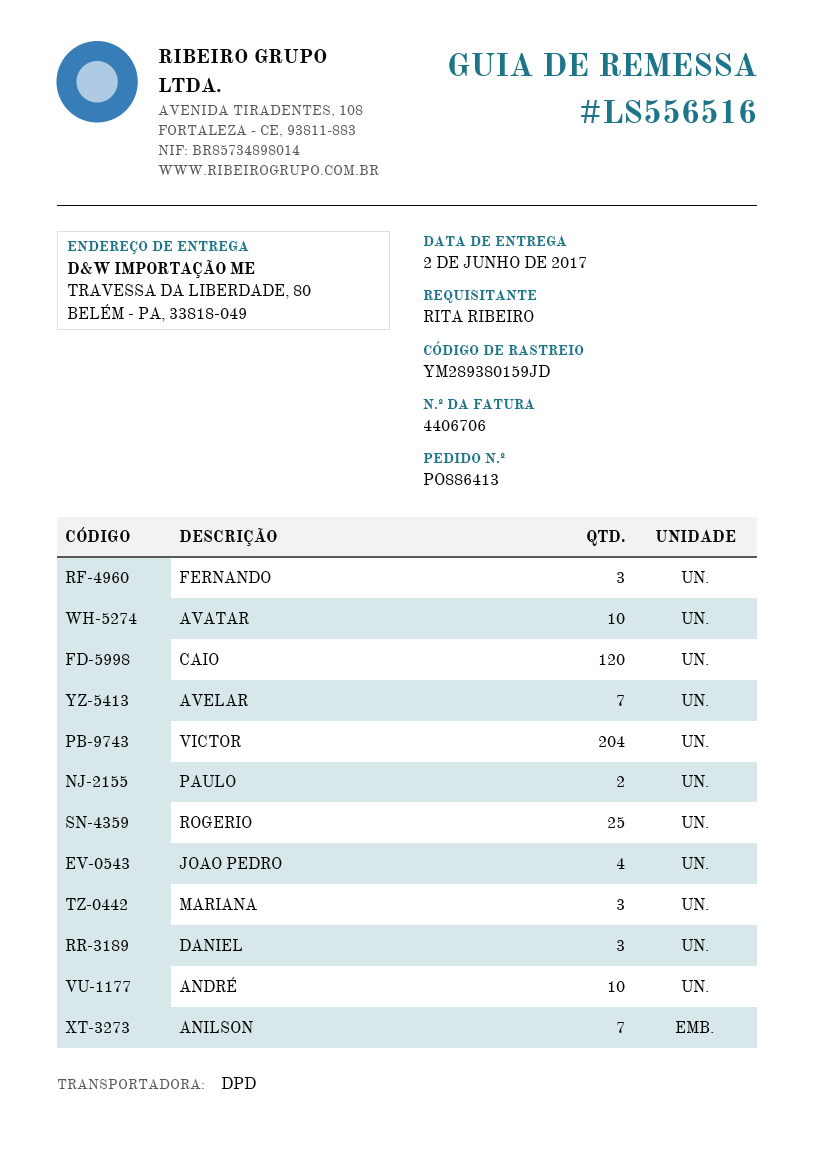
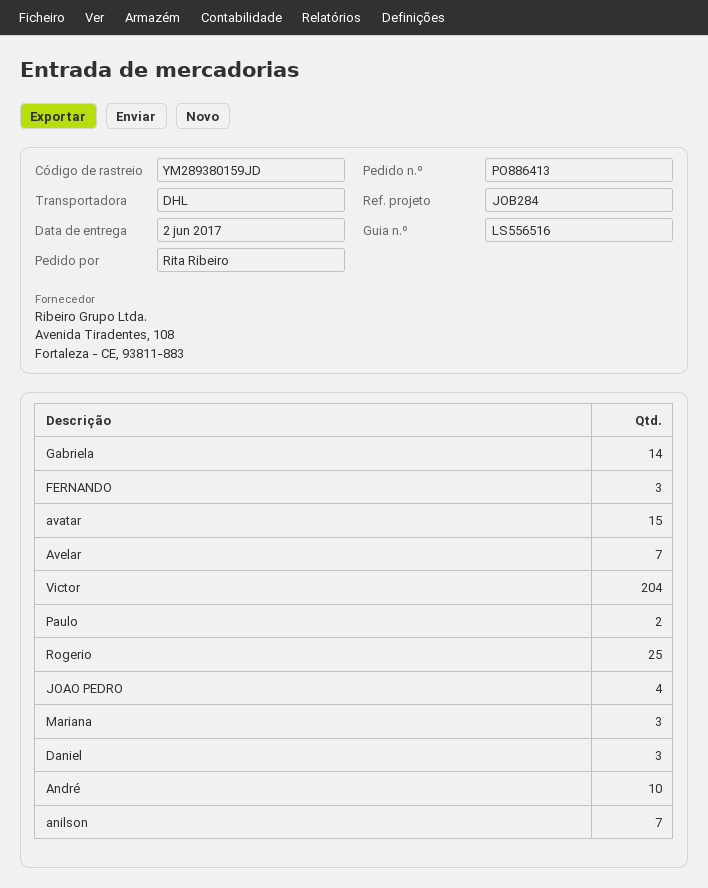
shipping method: DPD -> DHL
AVATAR: 10 -> 15
CAIO: 120 -> none
Gabriela: none -> 14

